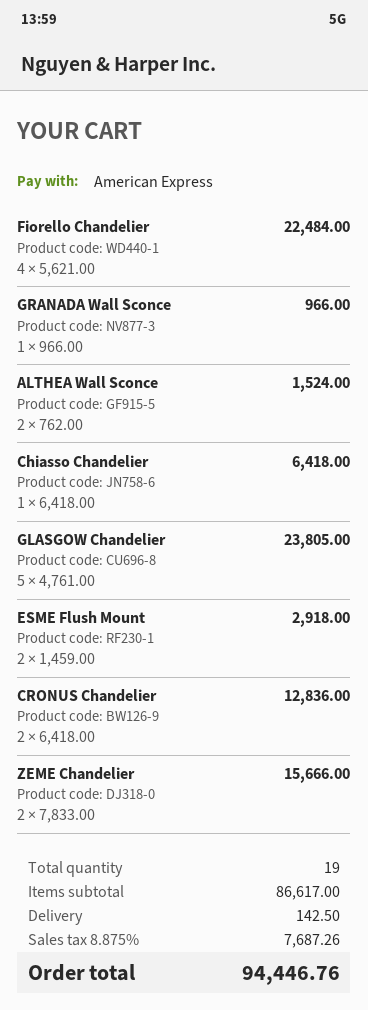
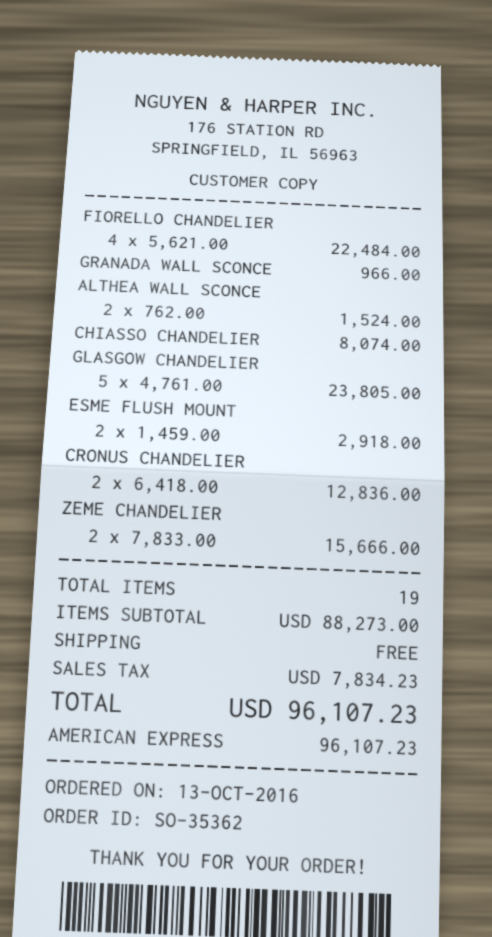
Chiasso Chandelier: 1 x 6418.00 = 6418.00 -> 1 x 8074.00 = 8074.00
subtotal: 86617.00 -> 88273.00
shipping: 142.50 -> 0.00
tax: 7687.26 -> 7834.23
total: 94446.76 -> 96107.23

